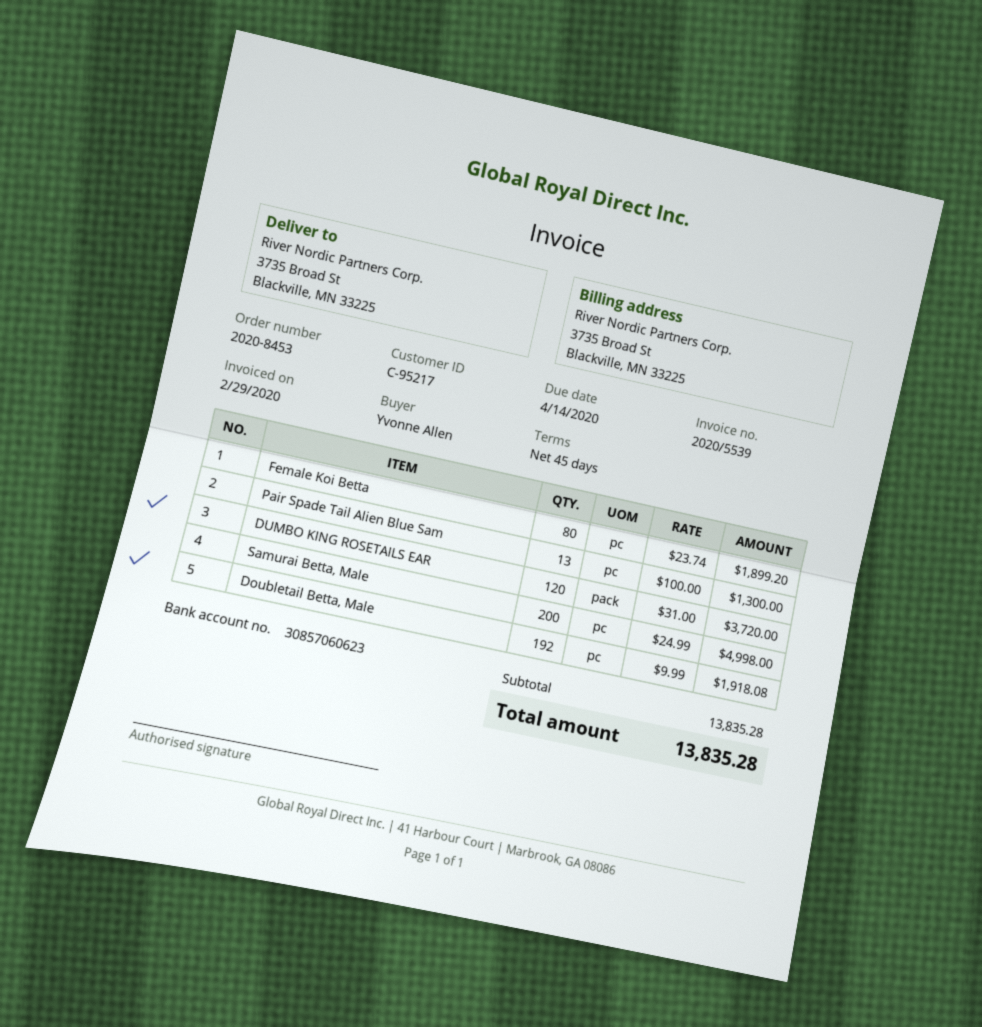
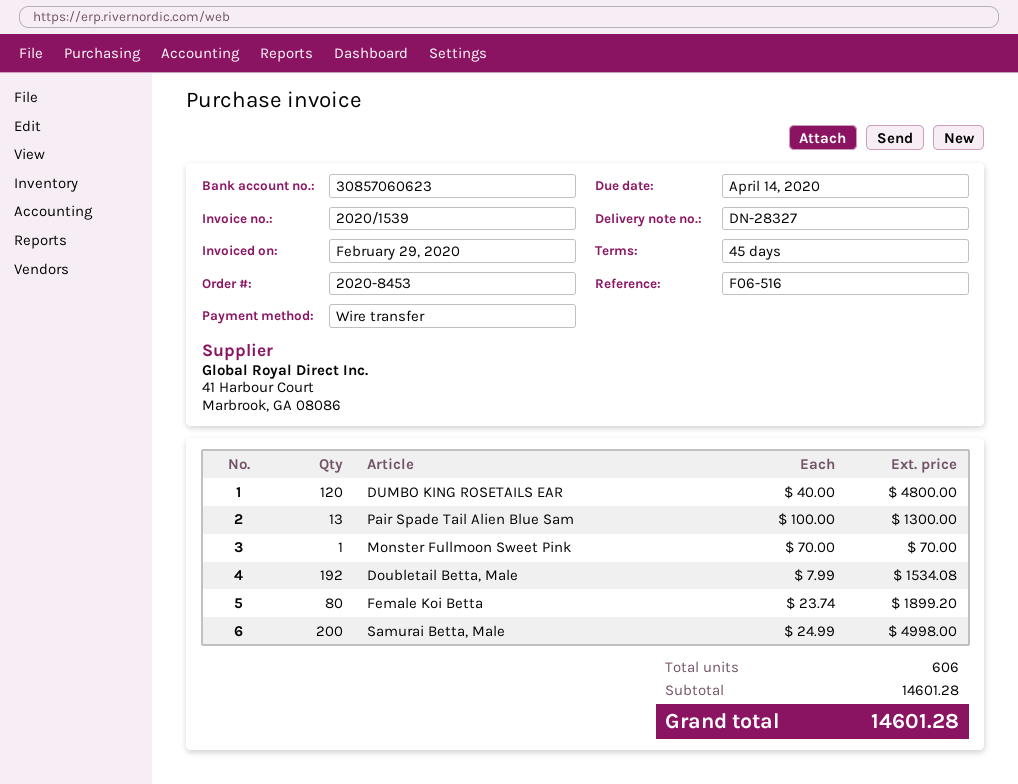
invoice number: 2020/5539 -> 2020/1539
DUMBO KING ROSETAILS EAR: 120 x 31.00 = 3720.00 -> 120 x 40.00 = 4800.00
Doubletail Betta, Male: 192 x 9.99 = 1918.08 -> 192 x 7.99 = 1534.08
Monster Fullmoon Sweet Pink: none -> 1 x 70.00 = 70.00
subtotal: 13835.28 -> 14601.28
total: 13835.28 -> 14601.28

